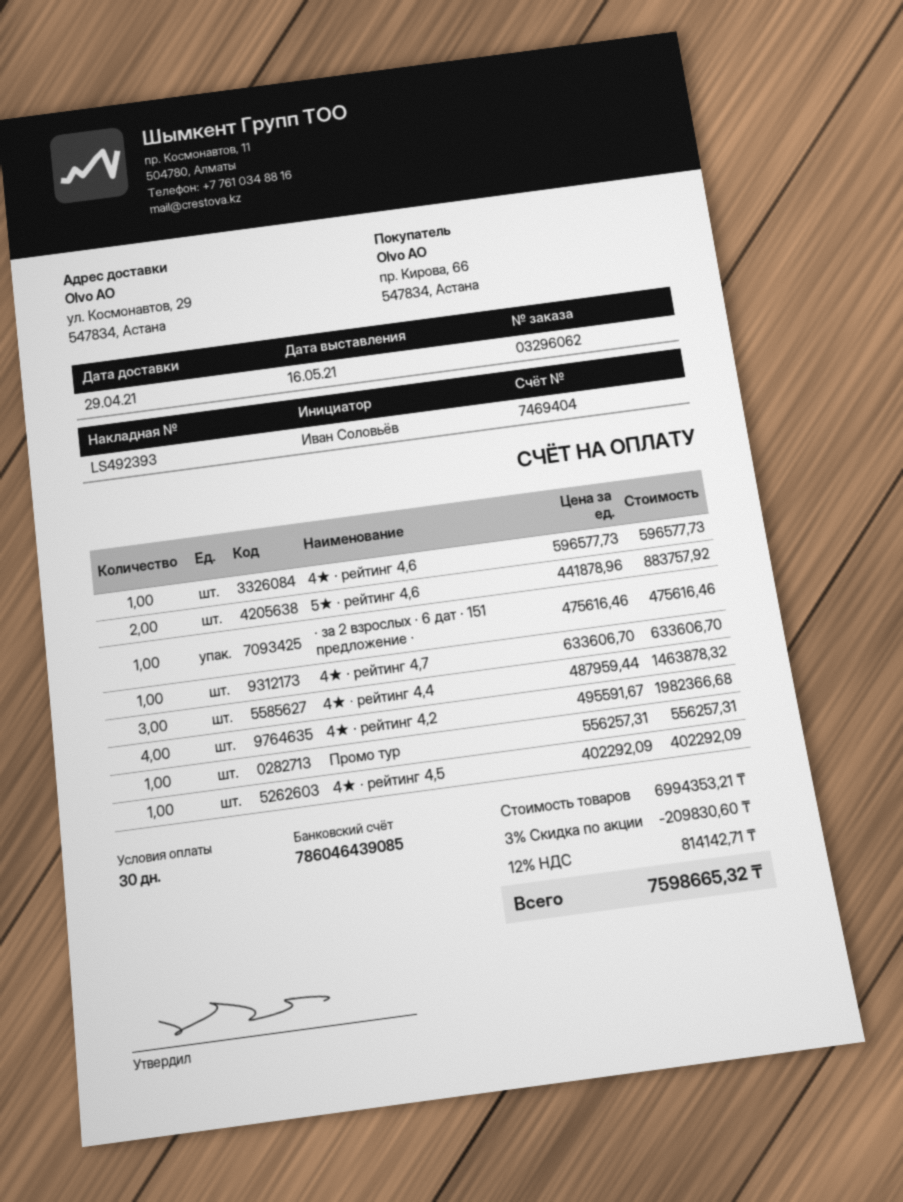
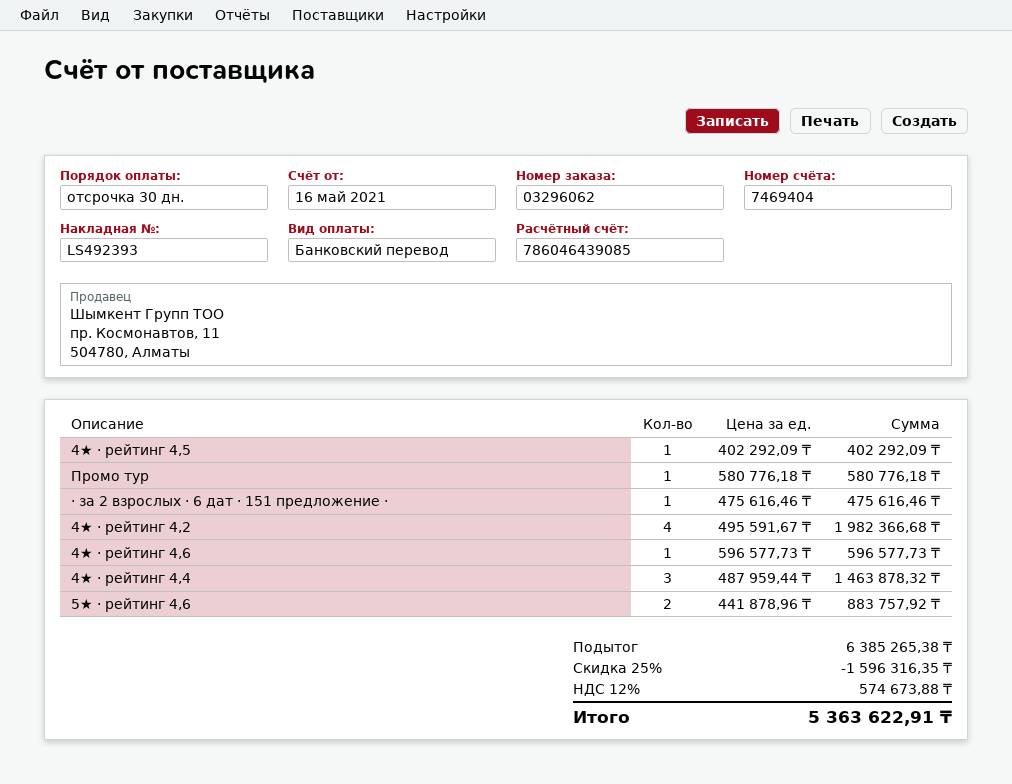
4★ · рейтинг 4,7: 1 x 633606.70 = 633606.70 -> none
Промо тур: 1 x 556257.31 = 556257.31 -> 1 x 580776.18 = 580776.18
subtotal: 6994353.21 -> 6385265.38
discount: 3% = 209830.60 -> 25% = 1596316.35
tax: 12% = 814142.71 -> 12% = 574673.88
total: 7598665.32 -> 5363622.91

